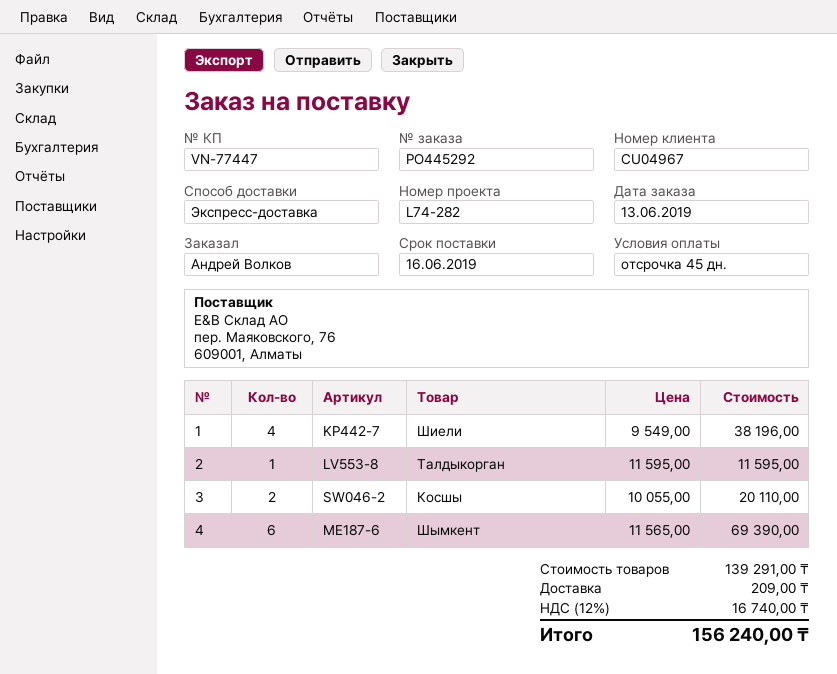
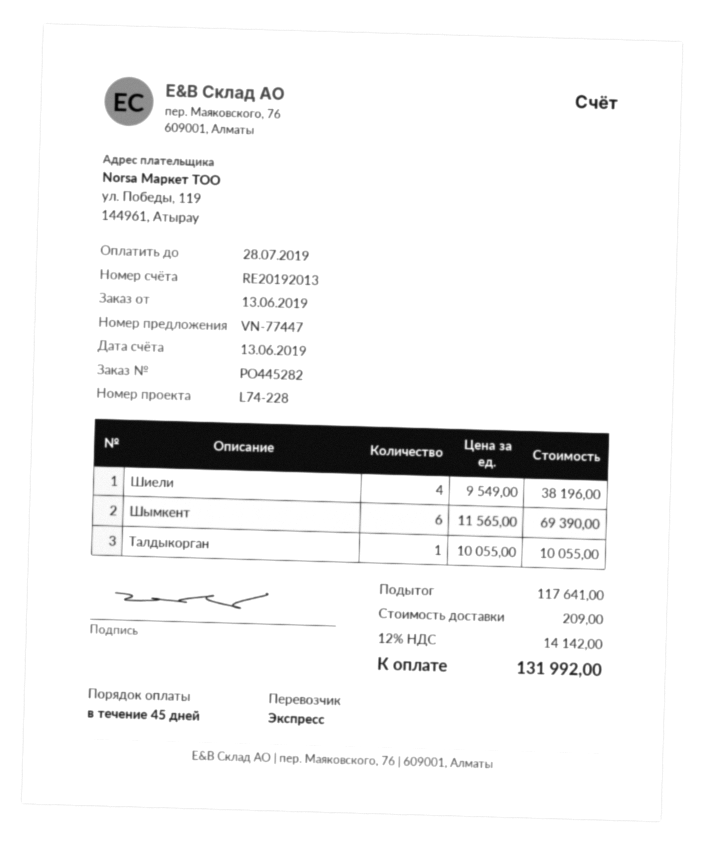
order number: PO445292 -> PO445282
reference: L74-282 -> L74-228
Талдыкорган: 1 x 11595.00 = 11595.00 -> 1 x 10055.00 = 10055.00
Косшы: 2 x 10055.00 = 20110.00 -> none
subtotal: 139291.00 -> 117641.00
tax: 12% = 16740.00 -> 12% = 14142.00
total: 156240.00 -> 131992.00

